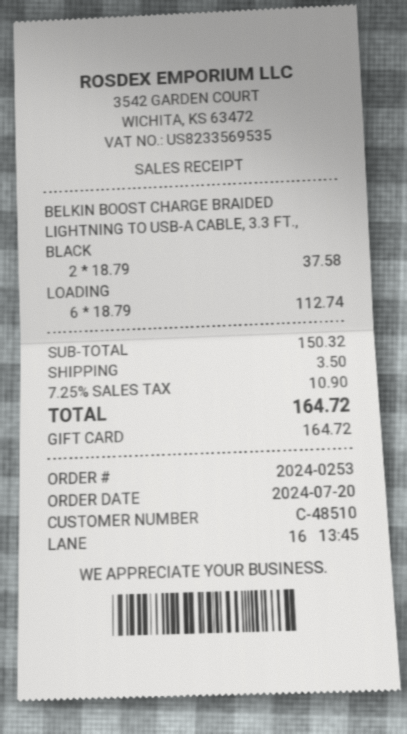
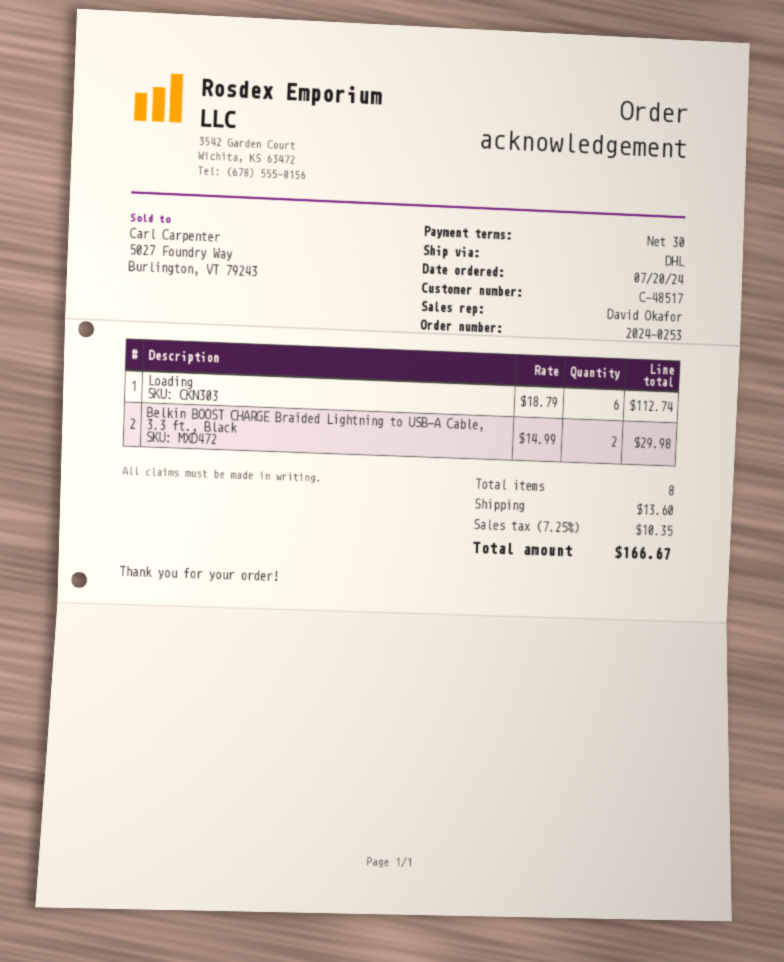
customer number: C-48510 -> C-48517
BELKIN BOOST CHARGE BRAIDED LIGHTNING TO USB-A CABLE, 3.3 FT., BLACK: 2 x 18.79 = 37.58 -> 2 x 14.99 = 29.98
shipping: 3.50 -> 13.60
tax: 7.25% = 10.90 -> 7.25% = 10.35
total: 164.72 -> 166.67

